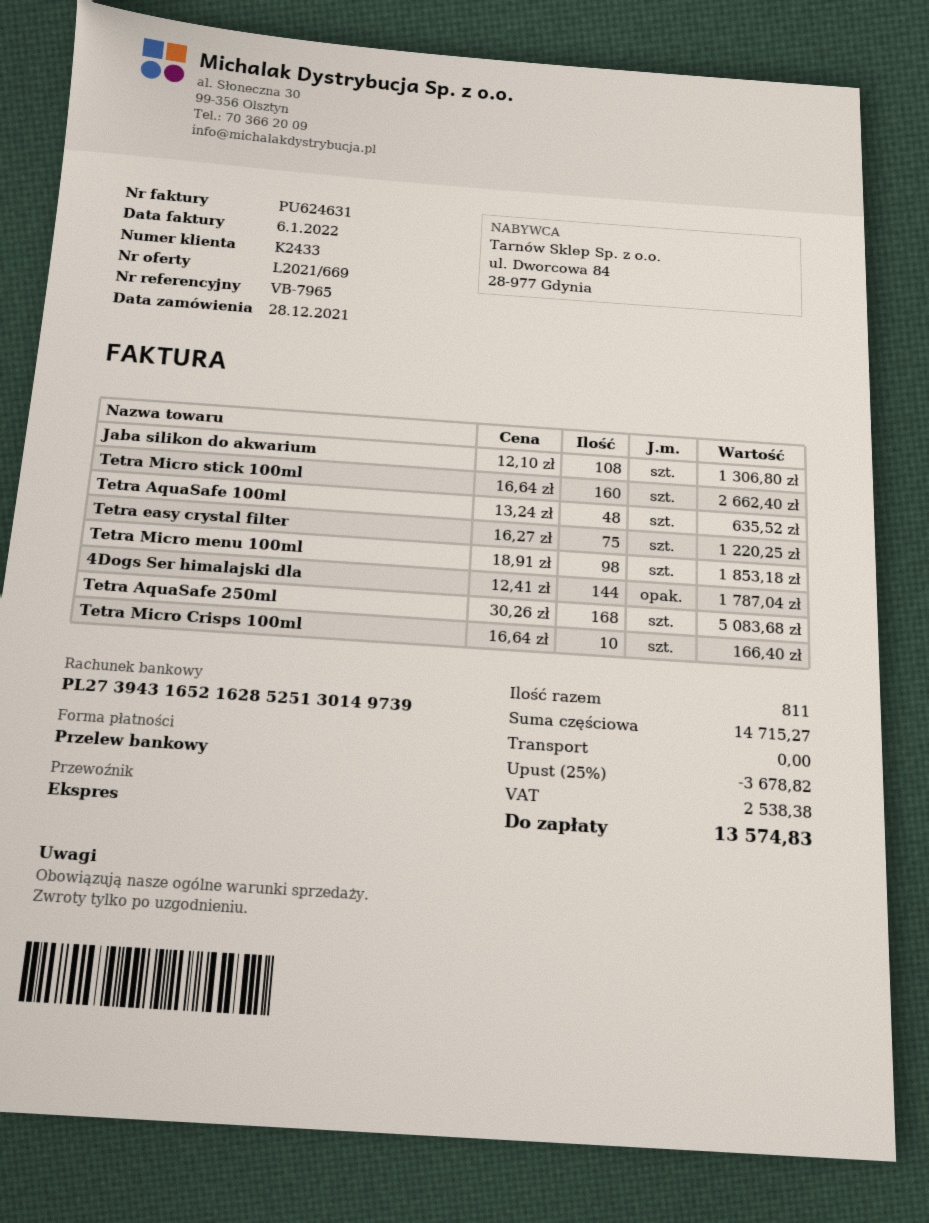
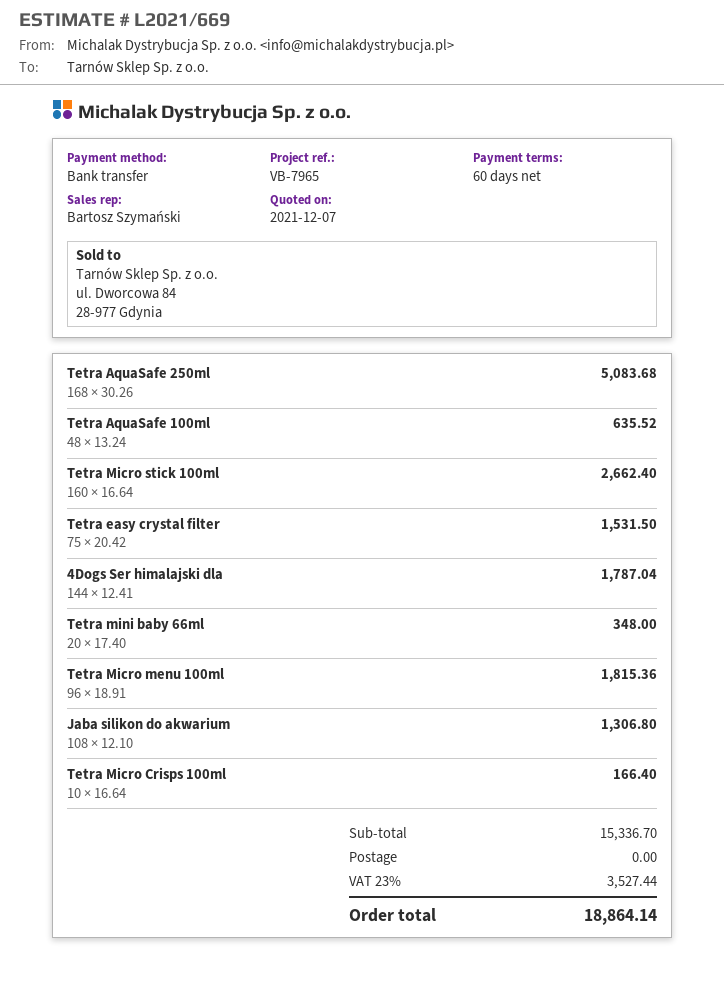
Tetra easy crystal filter: 75 x 16.27 = 1220.25 -> 75 x 20.42 = 1531.50
Tetra Micro menu 100ml: 98 x 18.91 = 1853.18 -> 96 x 18.91 = 1815.36
Tetra mini baby 66ml: none -> 20 x 17.40 = 348.00
subtotal: 14715.27 -> 15336.70
discount: 25% = 3678.82 -> none
tax: 2538.38 -> 3527.44
total: 13574.83 -> 18864.14

